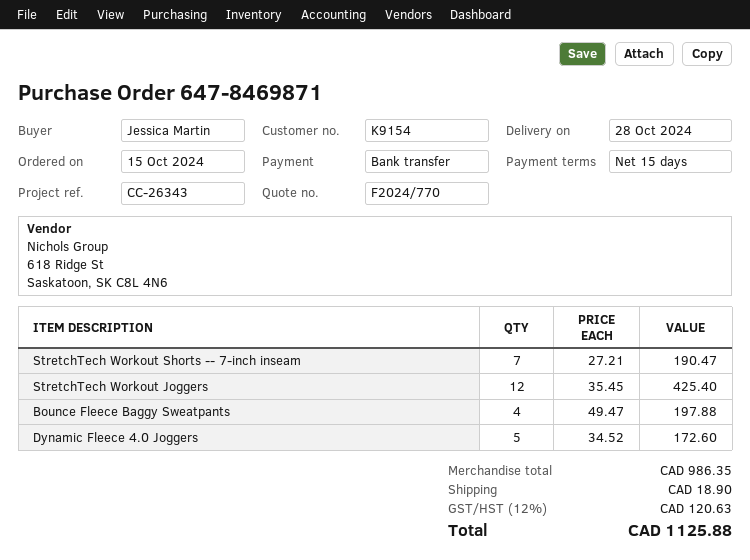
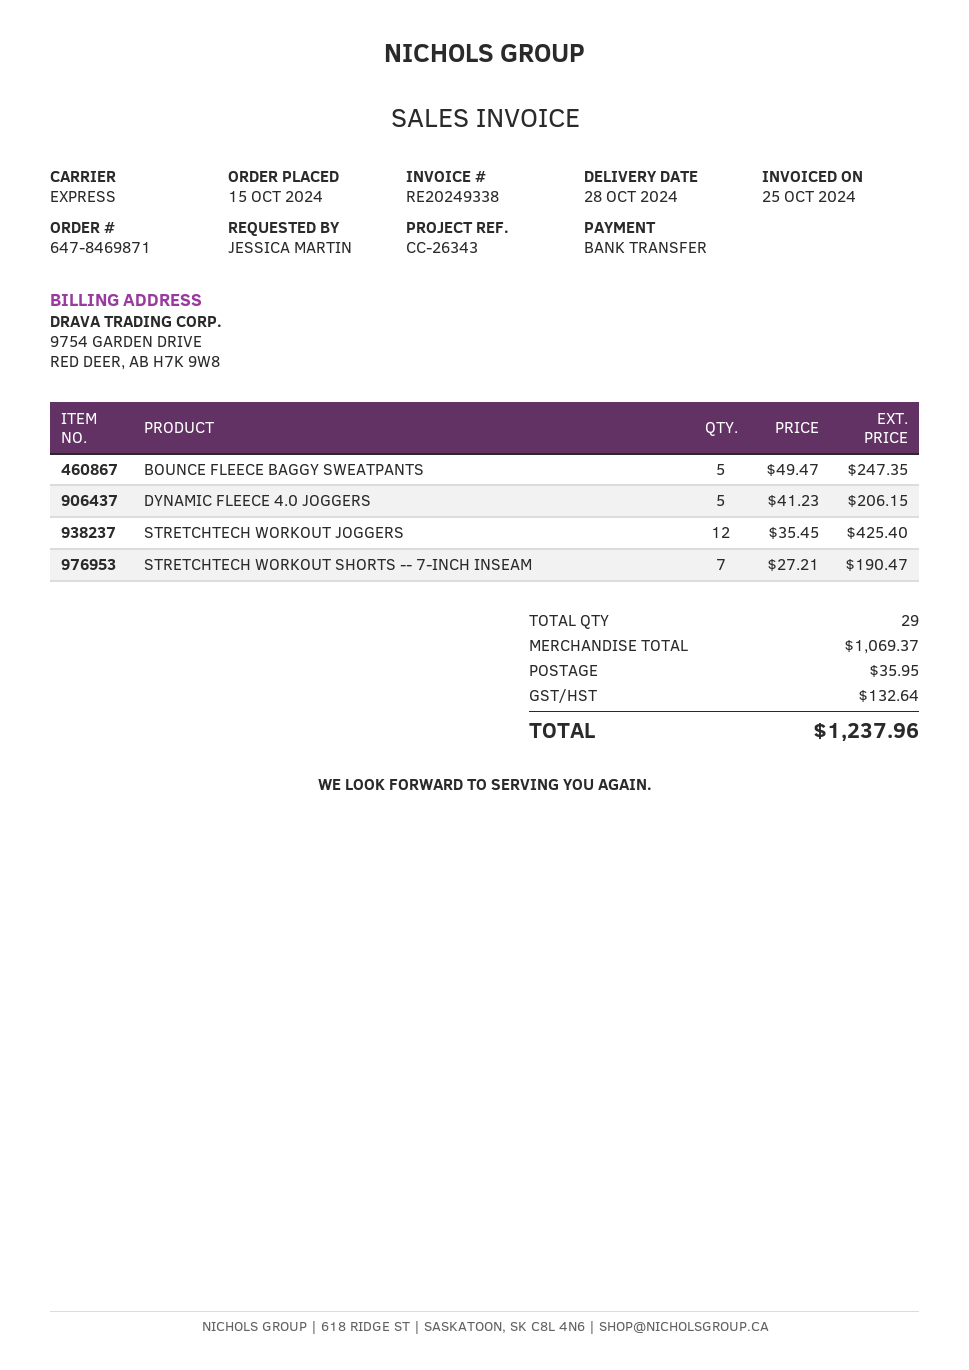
Bounce Fleece Baggy Sweatpants: 4 x 49.47 = 197.88 -> 5 x 49.47 = 247.35
Dynamic Fleece 4.0 Joggers: 5 x 34.52 = 172.60 -> 5 x 41.23 = 206.15
subtotal: 986.35 -> 1069.37
shipping: 18.90 -> 35.95
tax: 120.63 -> 132.64
total: 1125.88 -> 1237.96

